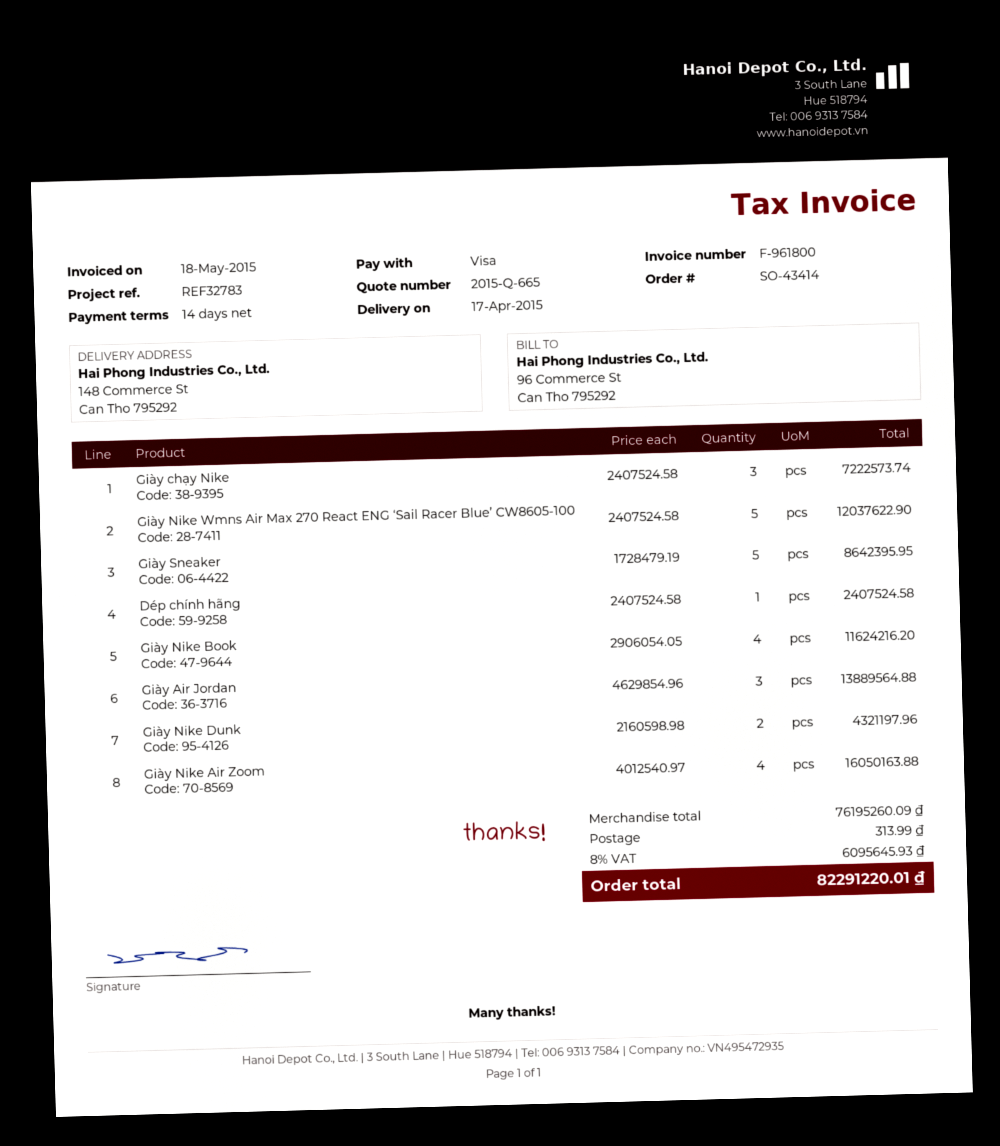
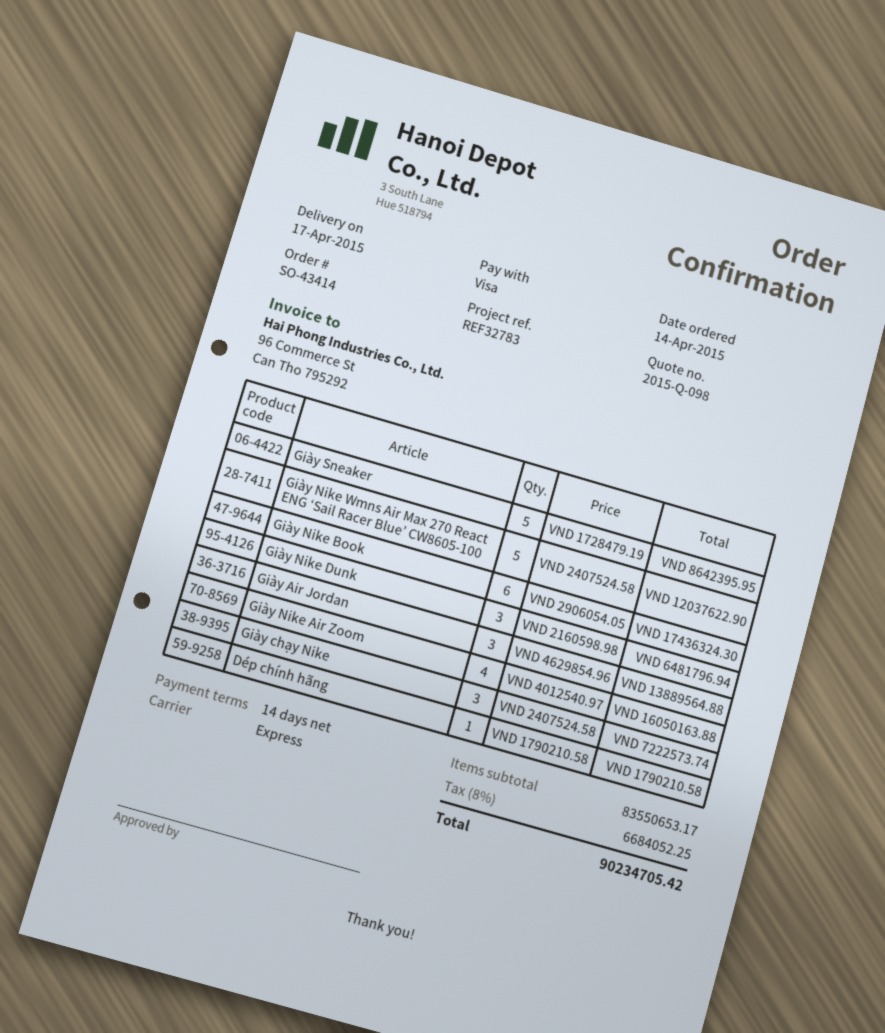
quote number: 2015-Q-665 -> 2015-Q-098
Dép chính hãng: 1 x 2407524.58 = 2407524.58 -> 1 x 1790210.58 = 1790210.58
Giày Nike Book: 4 x 2906054.05 = 11624216.20 -> 6 x 2906054.05 = 17436324.30
Giày Nike Dunk: 2 x 2160598.98 = 4321197.96 -> 3 x 2160598.98 = 6481796.94
subtotal: 76195260.09 -> 83550653.17
shipping: 313.99 -> none
tax: 8% = 6095645.93 -> 8% = 6684052.25
total: 82291220.01 -> 90234705.42

